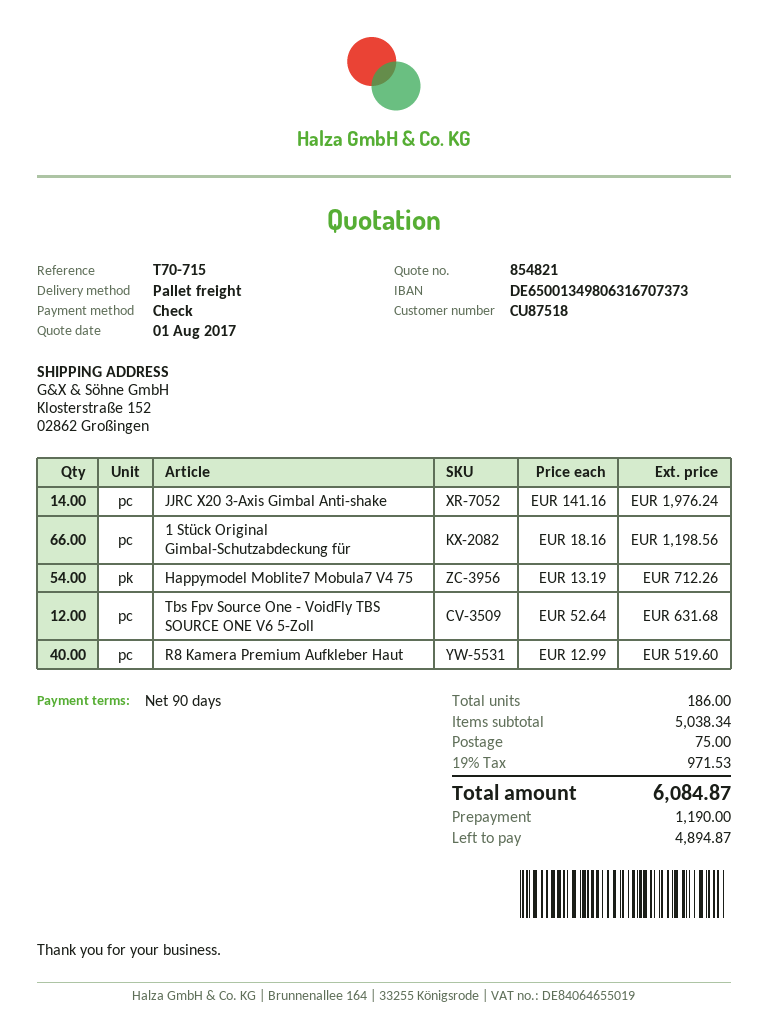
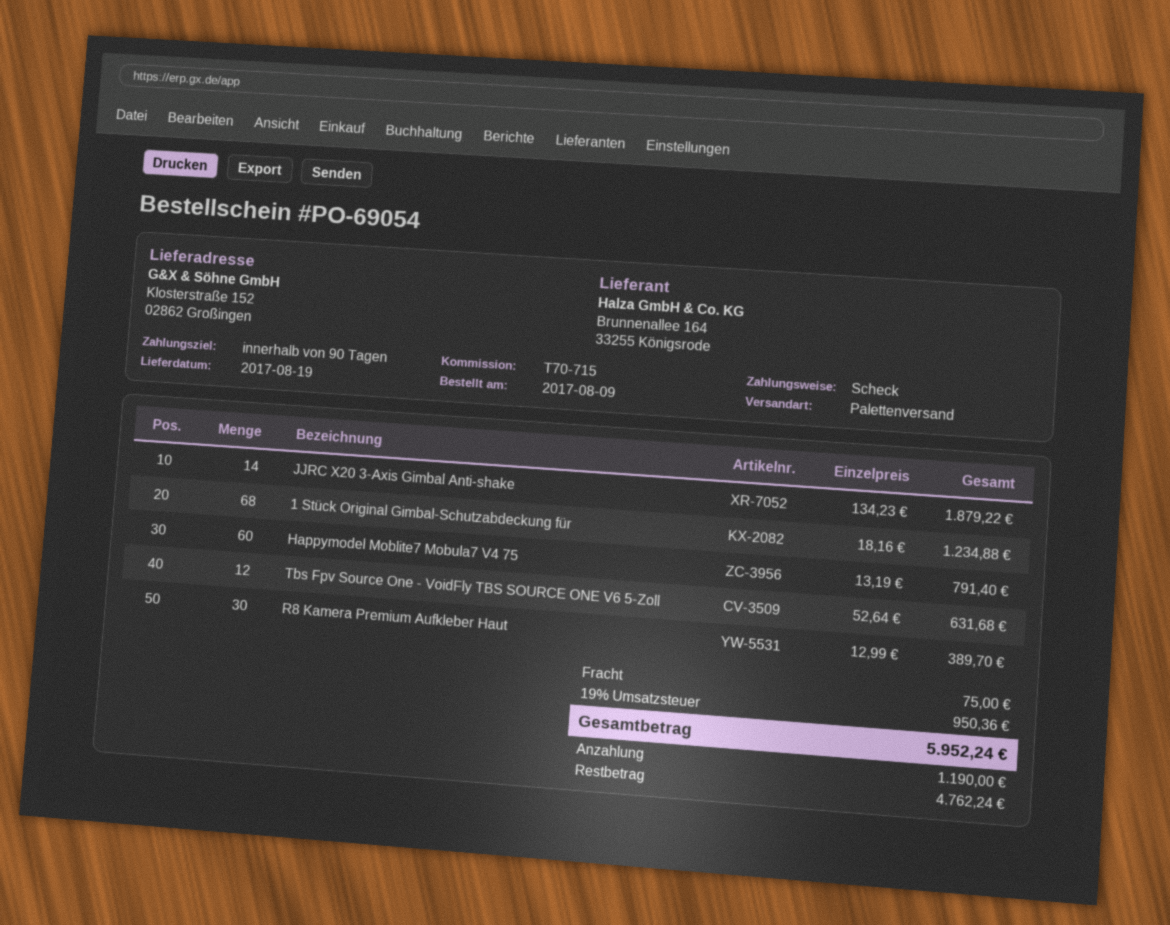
JJRC X20 3-Axis Gimbal Anti-shake: 14 x 141.16 = 1976.24 -> 14 x 134.23 = 1879.22
1 Stück Original Gimbal-Schutzabdeckung für: 66 x 18.16 = 1198.56 -> 68 x 18.16 = 1234.88
Happymodel Moblite7 Mobula7 V4 75: 54 x 13.19 = 712.26 -> 60 x 13.19 = 791.40
R8 Kamera Premium Aufkleber Haut: 40 x 12.99 = 519.60 -> 30 x 12.99 = 389.70
tax: 19% = 971.53 -> 19% = 950.36
total: 6084.87 -> 5952.24
balance: 4894.87 -> 4762.24

